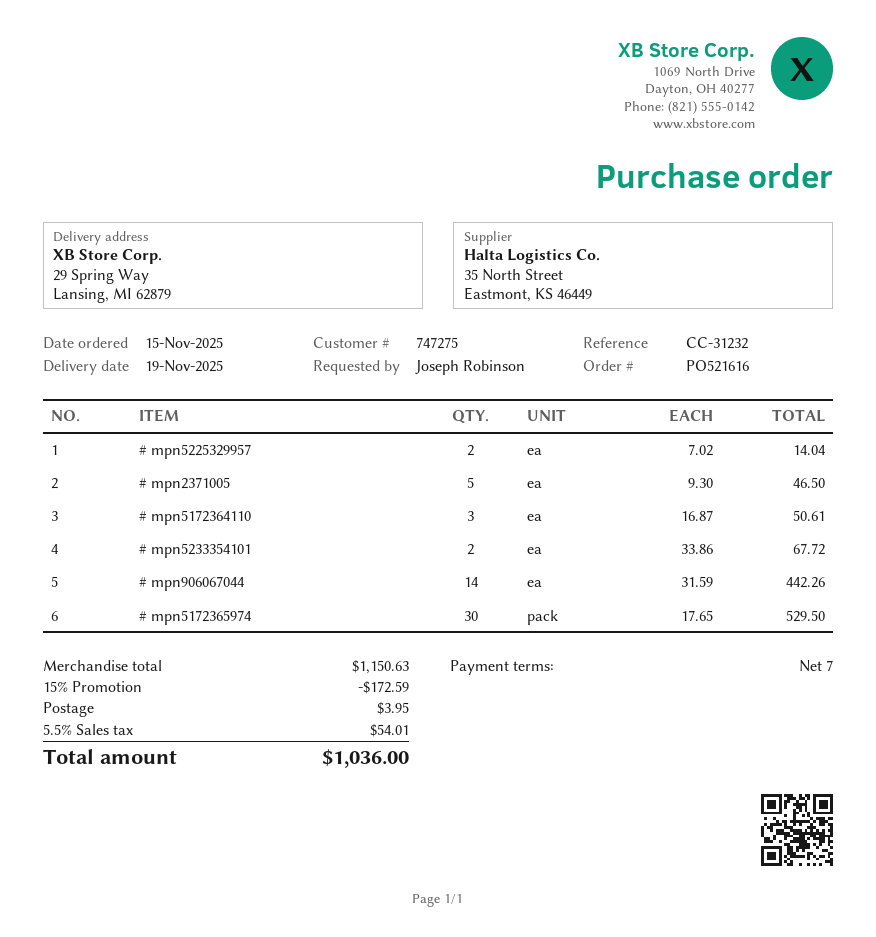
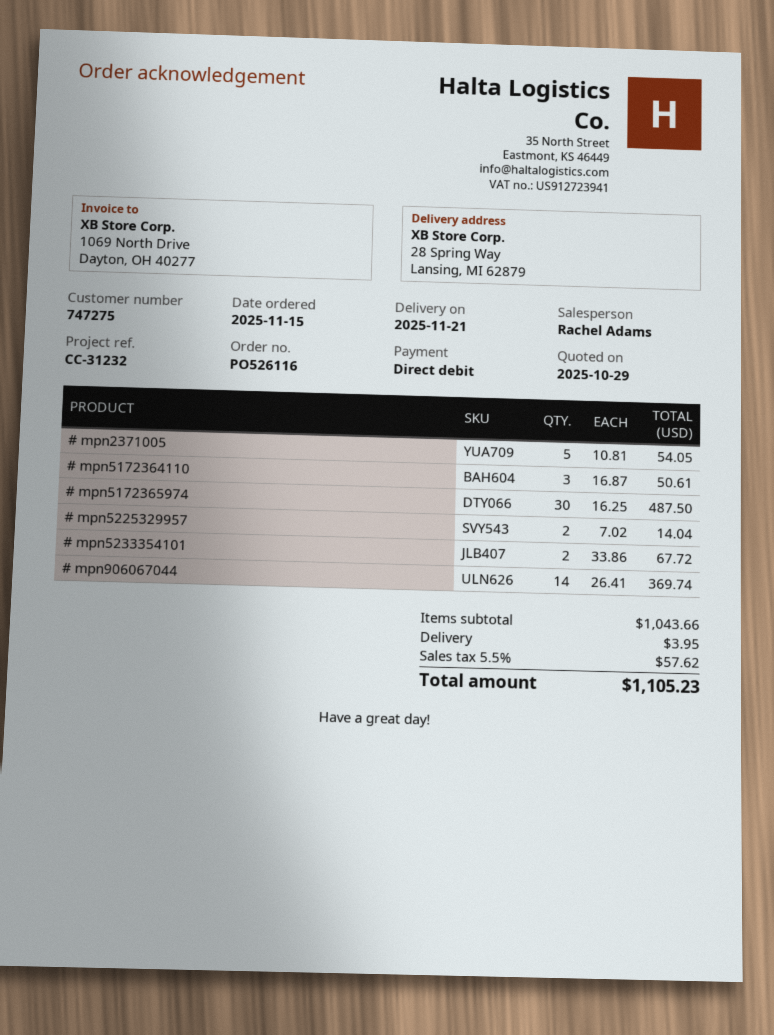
order number: PO521616 -> PO526116
delivery date: 2025-11-19 -> 2025-11-21
ship to: 29 Spring Way, Lansing, MI 62879 -> 28 Spring Way, Lansing, MI 62879
# mpn2371005: 5 x 9.30 = 46.50 -> 5 x 10.81 = 54.05
# mpn906067044: 14 x 31.59 = 442.26 -> 14 x 26.41 = 369.74
# mpn5172365974: 30 x 17.65 = 529.50 -> 30 x 16.25 = 487.50
subtotal: 1150.63 -> 1043.66
discount: 15% = 172.59 -> none
tax: 5.5% = 54.01 -> 5.5% = 57.62
total: 1036.00 -> 1105.23

